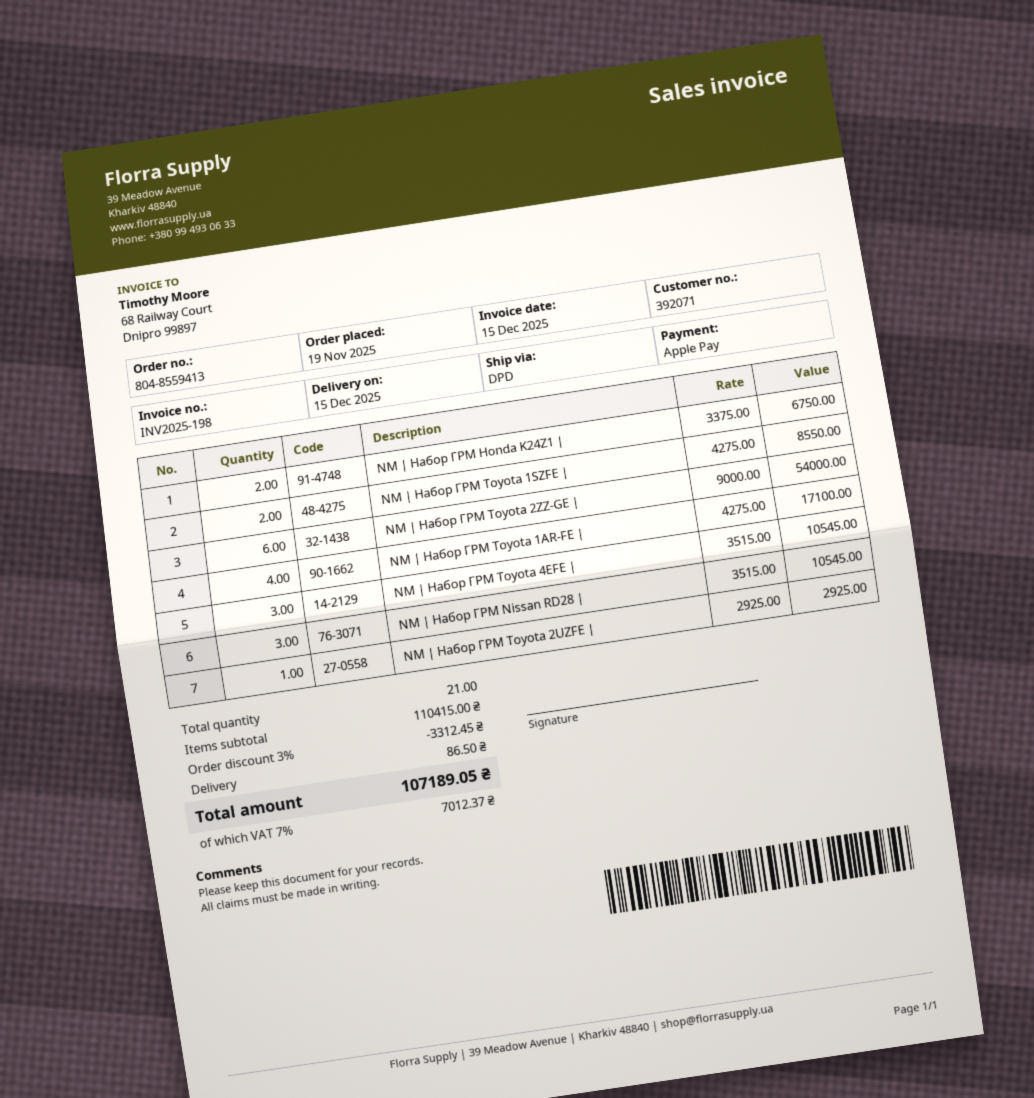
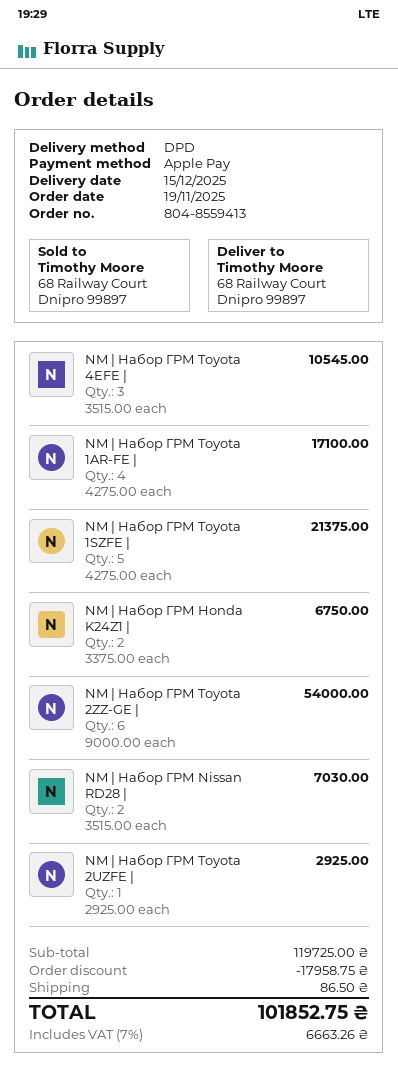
NM | Набор ГРМ Toyota 1SZFE |: 2 x 4275.00 = 8550.00 -> 5 x 4275.00 = 21375.00
NM | Набор ГРМ Nissan RD28 |: 3 x 3515.00 = 10545.00 -> 2 x 3515.00 = 7030.00
subtotal: 110415.00 -> 119725.00
discount: 3312.45 -> 17958.75
tax: 7% = 7012.37 -> 7% = 6663.26
total: 107189.05 -> 101852.75

